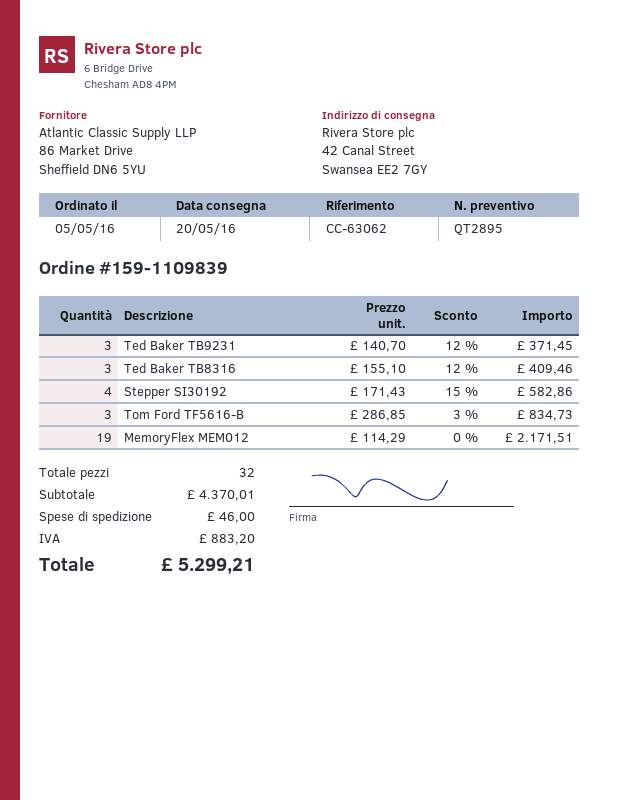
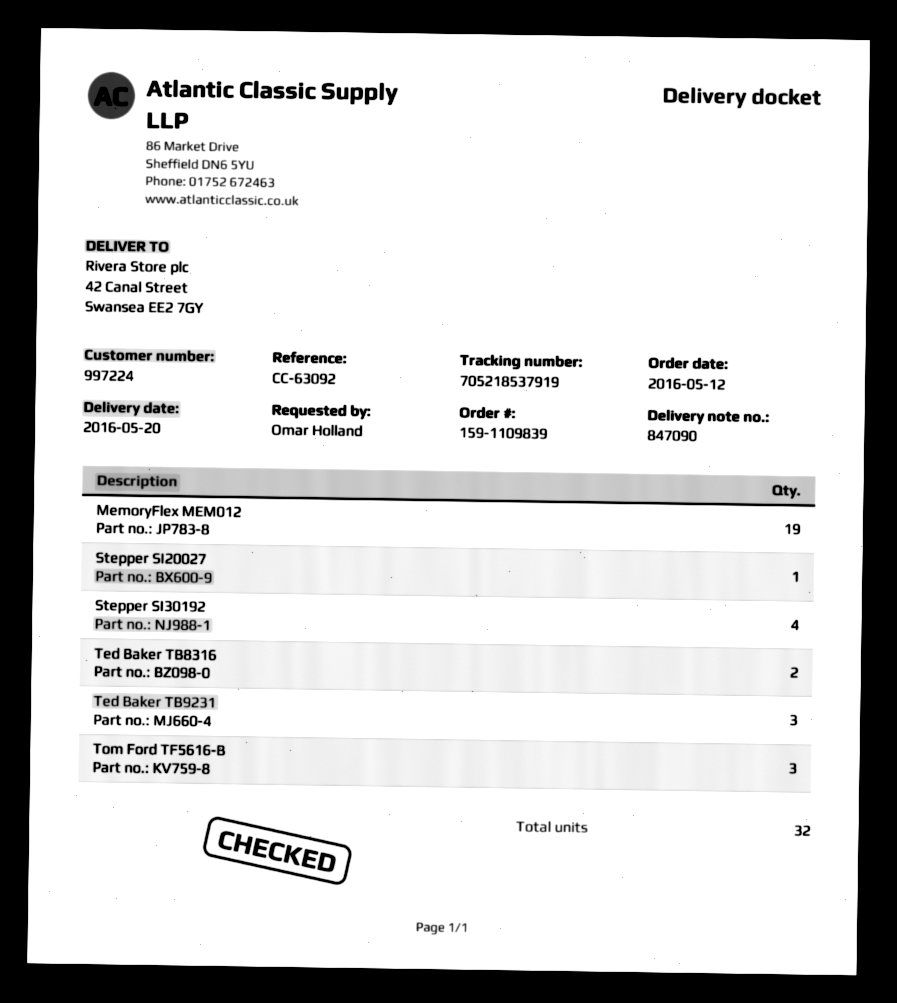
order date: 2016-05-05 -> 2016-05-12
reference: CC-63062 -> CC-63092
Ted Baker TB8316: 3 -> 2
Stepper SI20027: none -> 1

